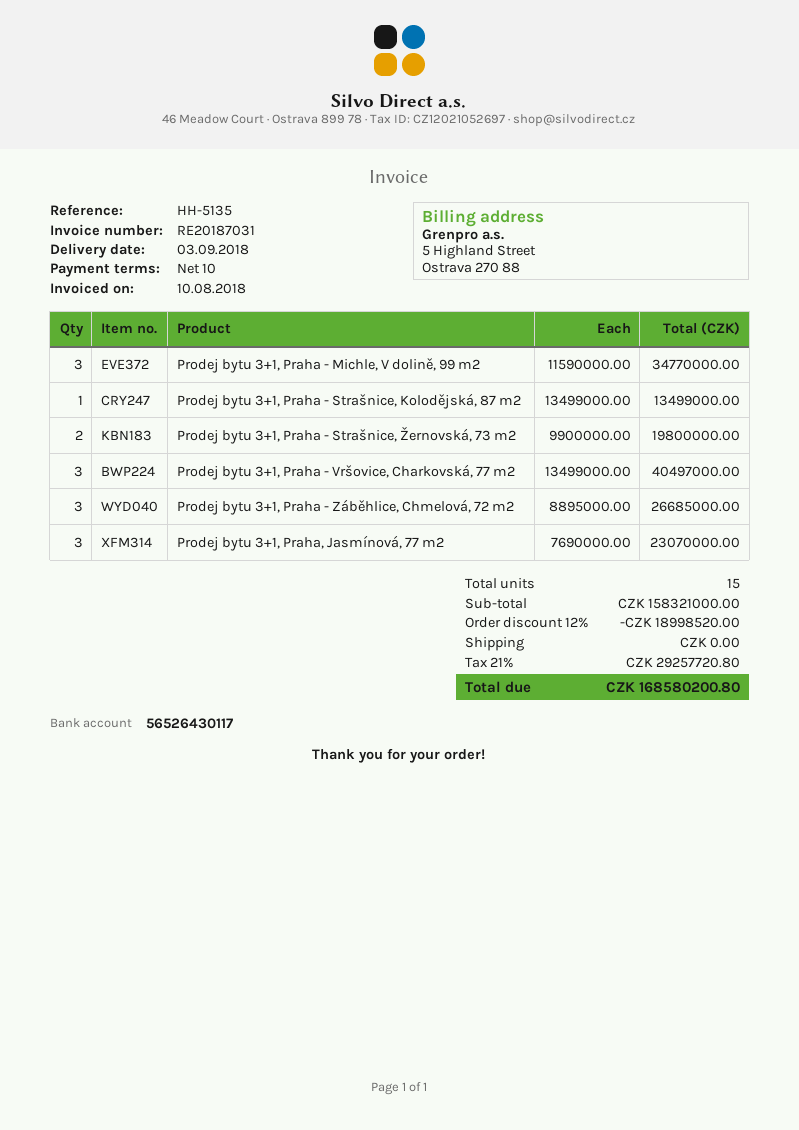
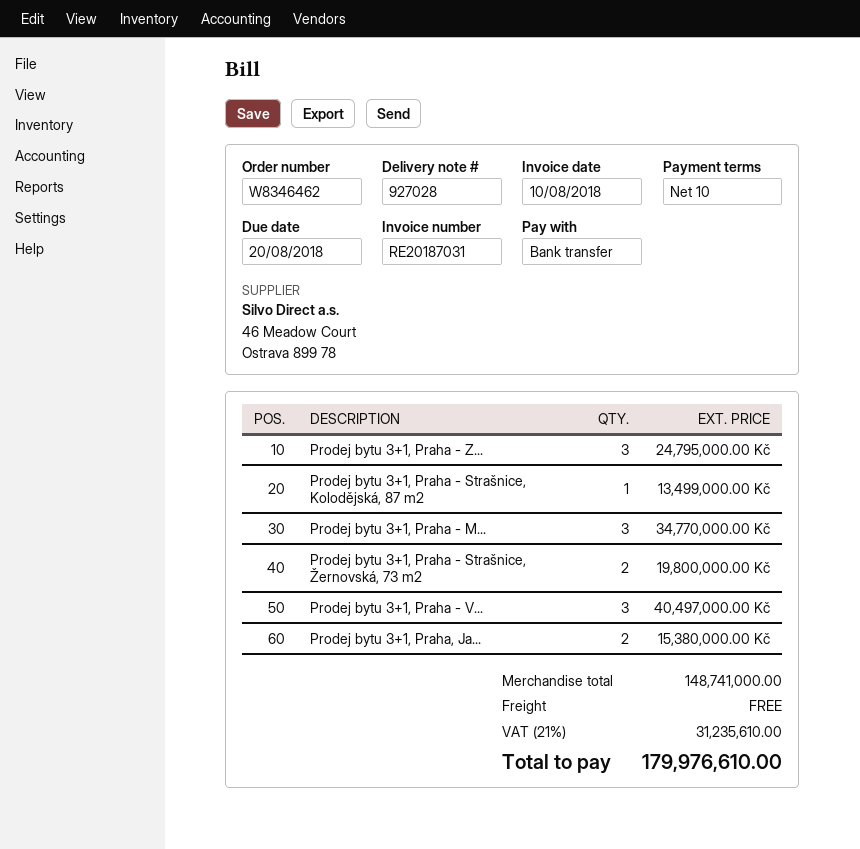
Prodej bytu 3+1, Praha - Záběhlice, Chmelová, 72 m2: 3 for 26685000.00 -> 3 for 24795000.00
Prodej bytu 3+1, Praha, Jasmínová, 77 m2: 3 for 23070000.00 -> 2 for 15380000.00
subtotal: 158321000.00 -> 148741000.00
discount: 12% = 18998520.00 -> none
tax: 21% = 29257720.80 -> 21% = 31235610.00
total: 168580200.80 -> 179976610.00

